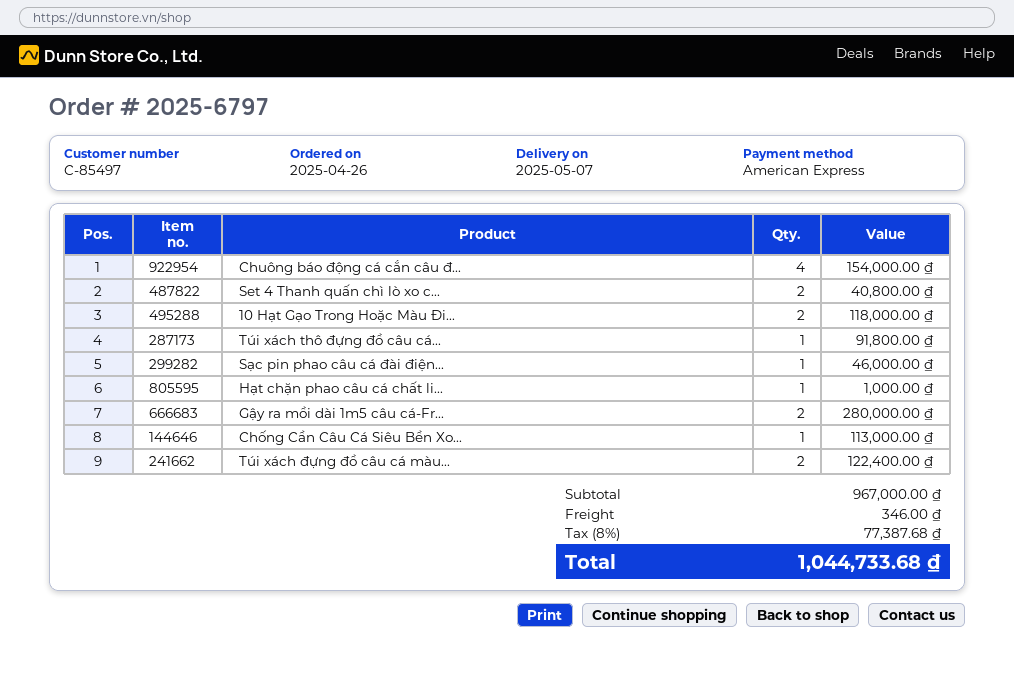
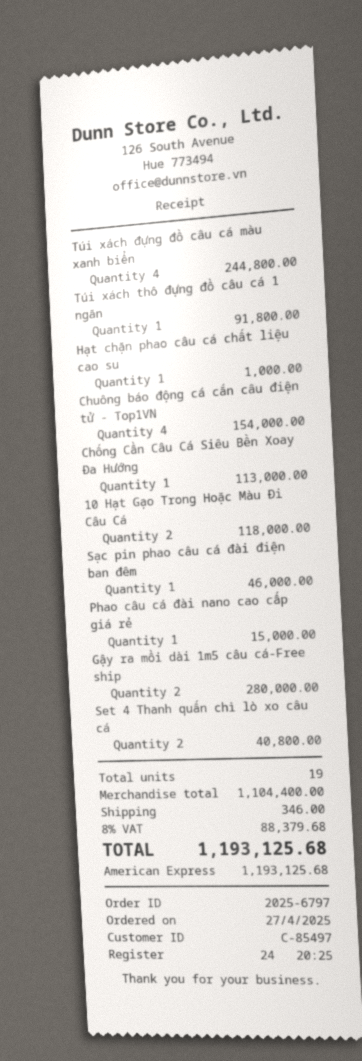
order date: 2025-04-26 -> 2025-04-27
Túi xách đựng đồ câu cá màu...: 2 for 122400.00 -> 4 for 244800.00
Phao câu cá đài nano cao cấp giá rẻ: none -> 1 for 15000.00
subtotal: 967000.00 -> 1104400.00
tax: 8% = 77387.68 -> 8% = 88379.68
total: 1044733.68 -> 1193125.68

